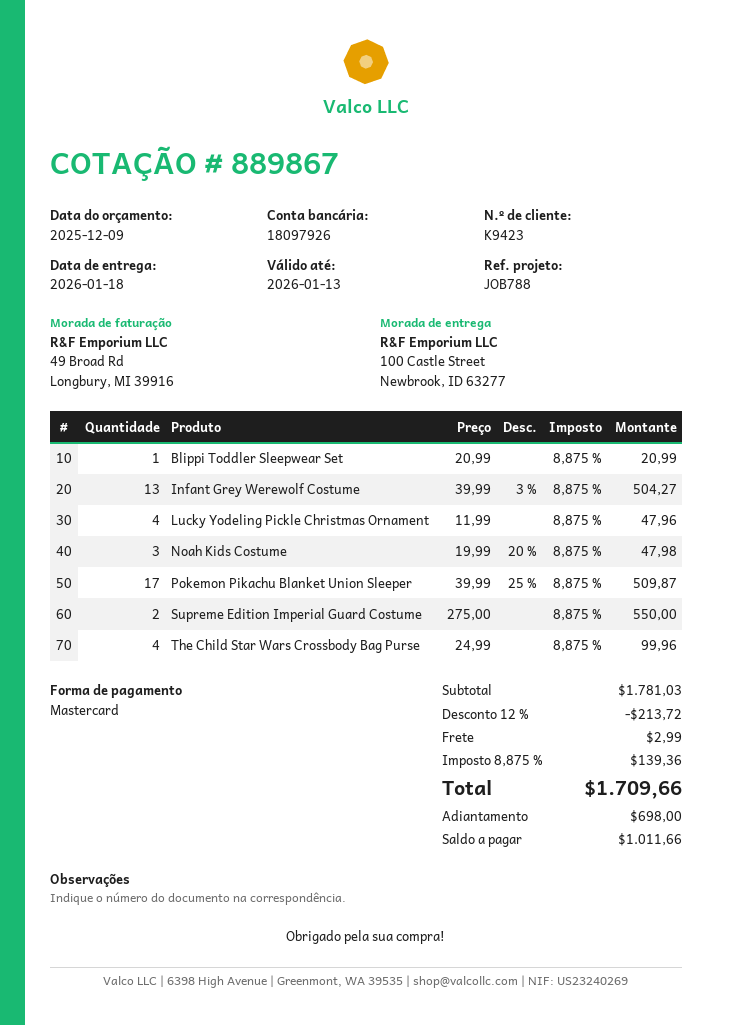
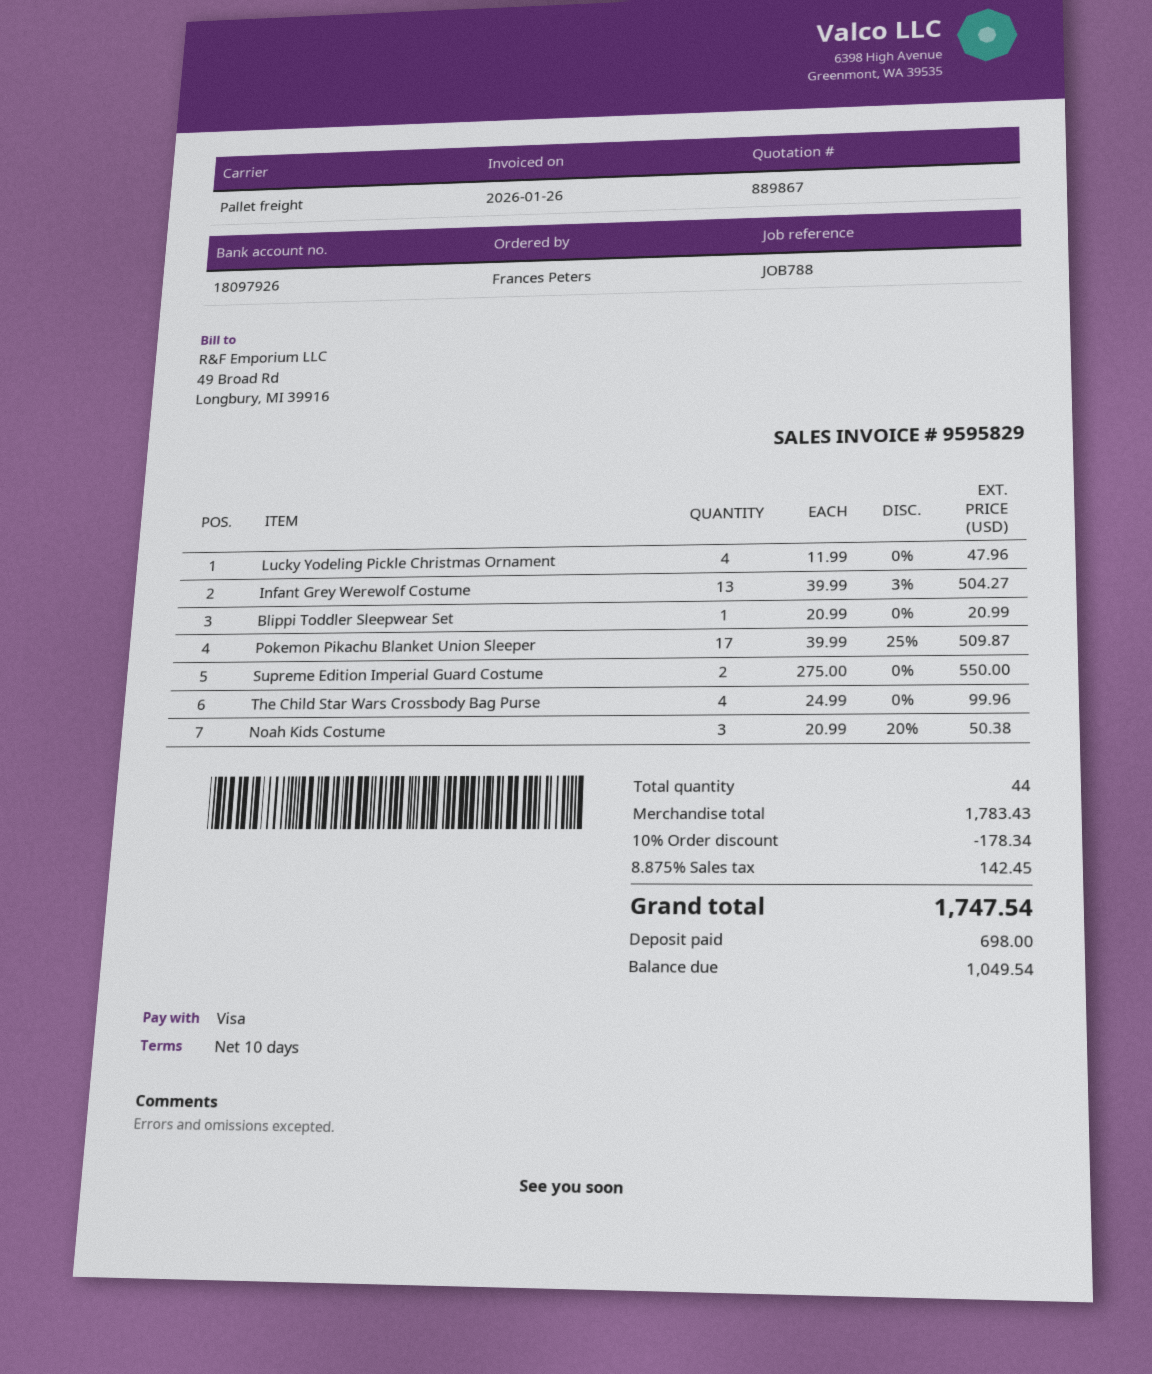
payment method: Mastercard -> Visa
Noah Kids Costume: 3 x 19.99 - 20% = 47.98 -> 3 x 20.99 - 20% = 50.38
subtotal: 1781.03 -> 1783.43
discount: 12% = 213.72 -> 10% = 178.34
shipping: 2.99 -> none
tax: 8.875% = 139.36 -> 8.875% = 142.45
total: 1709.66 -> 1747.54
balance: 1011.66 -> 1049.54

